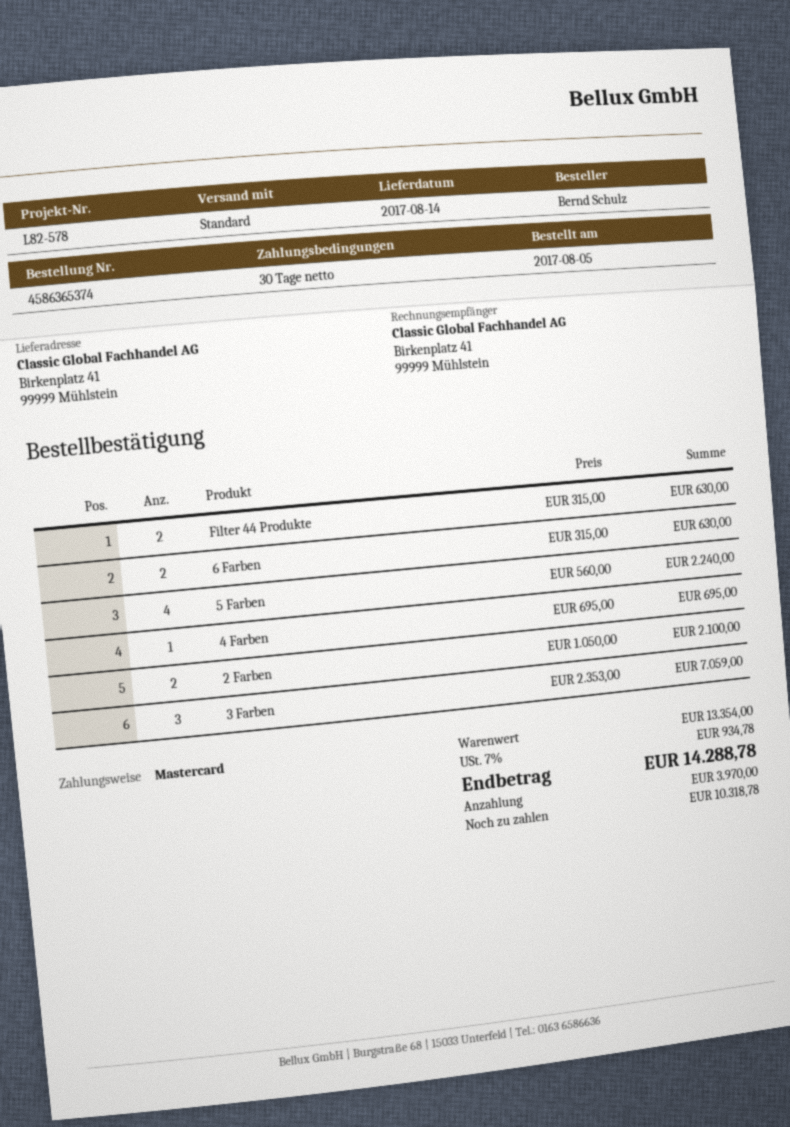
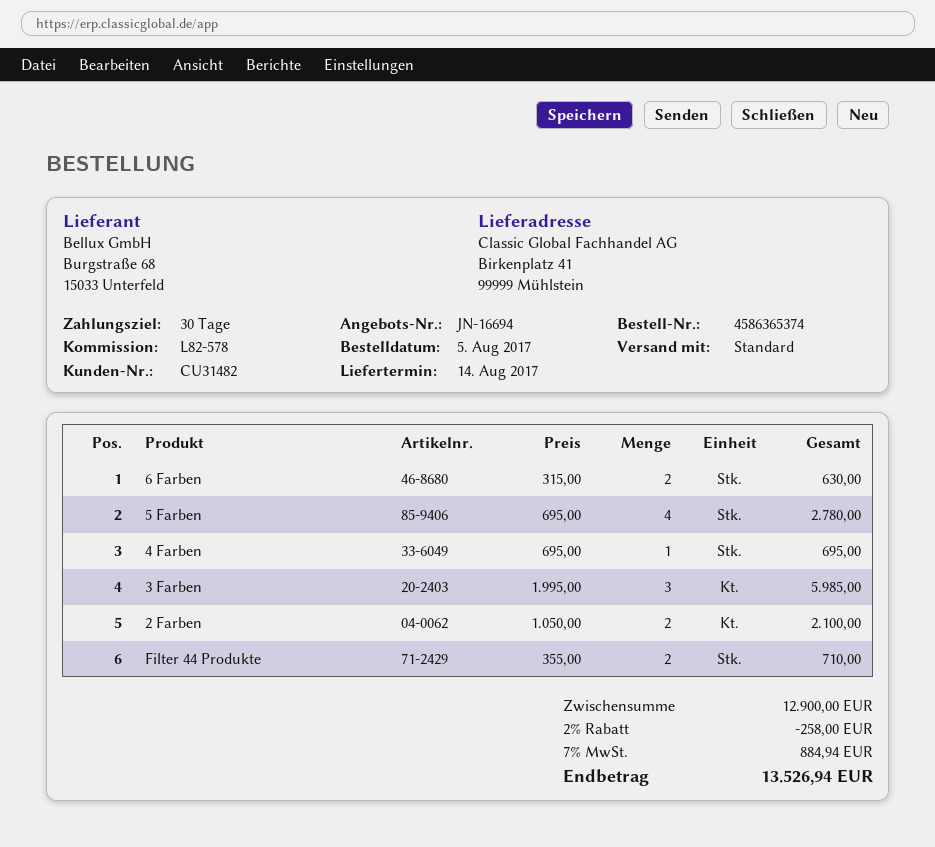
Filter 44 Produkte: 2 x 315.00 = 630.00 -> 2 x 355.00 = 710.00
5 Farben: 4 x 560.00 = 2240.00 -> 4 x 695.00 = 2780.00
3 Farben: 3 x 2353.00 = 7059.00 -> 3 x 1995.00 = 5985.00
subtotal: 13354.00 -> 12900.00
discount: none -> 2% = 258.00
tax: 7% = 934.78 -> 7% = 884.94
total: 14288.78 -> 13526.94

